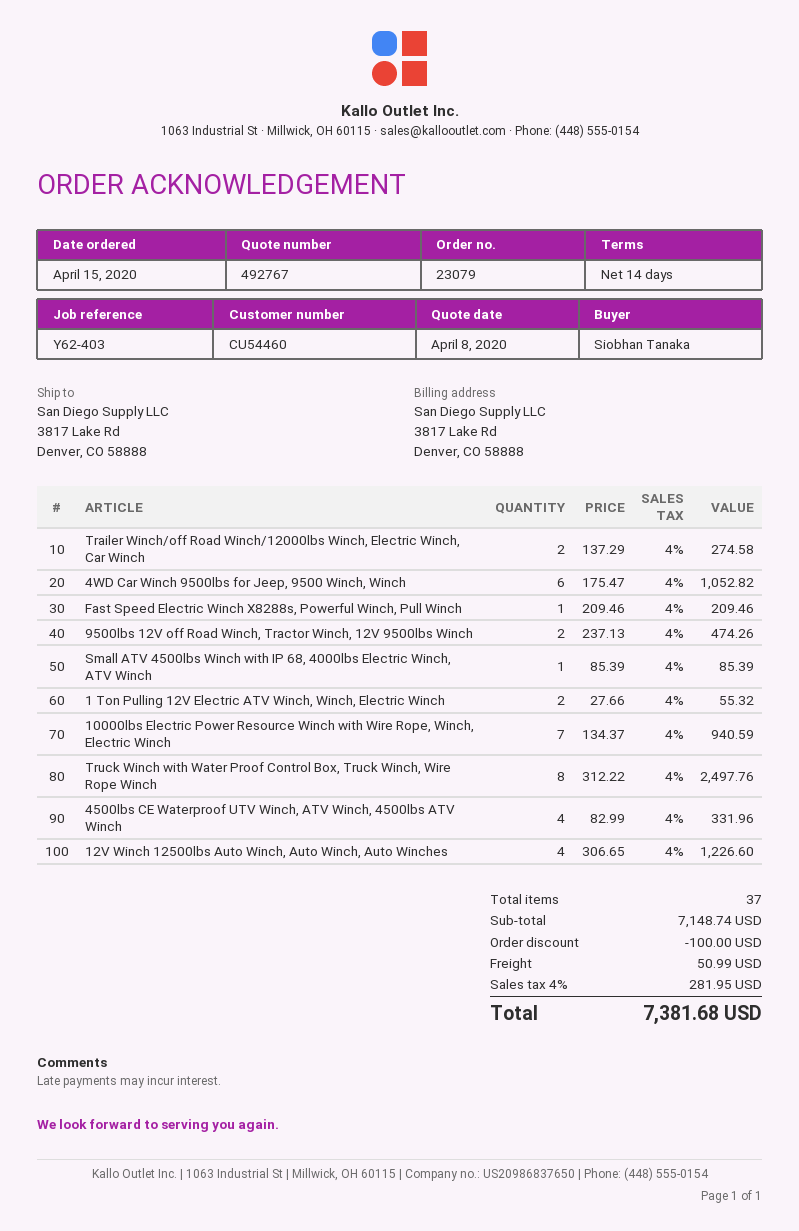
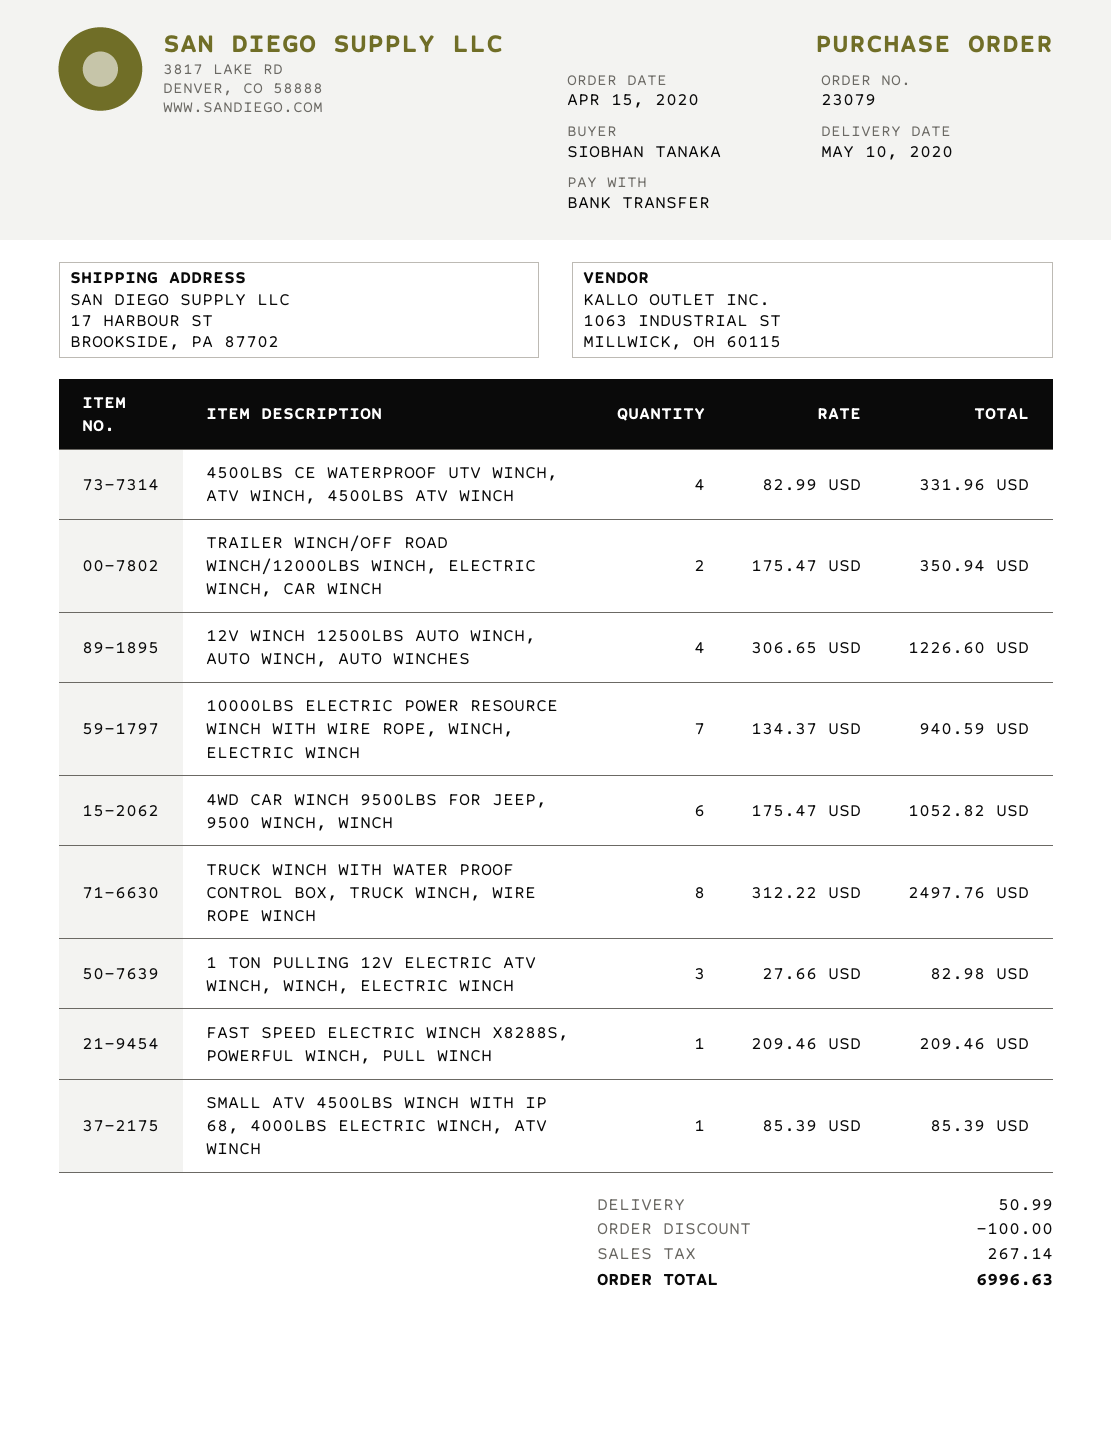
ship to: 3817 Lake Rd, Denver, CO 58888 -> 17 HARBOUR ST, BROOKSIDE, PA 87702
Trailer Winch/off Road Winch/12000lbs Winch, Electric Winch, Car Winch: 2 x 137.29 = 274.58 -> 2 x 175.47 = 350.94
9500lbs 12V off Road Winch, Tractor Winch, 12V 9500lbs Winch: 2 x 237.13 = 474.26 -> none
1 Ton Pulling 12V Electric ATV Winch, Winch, Electric Winch: 2 x 27.66 = 55.32 -> 3 x 27.66 = 82.98
tax: 281.95 -> 267.14
total: 7381.68 -> 6996.63

